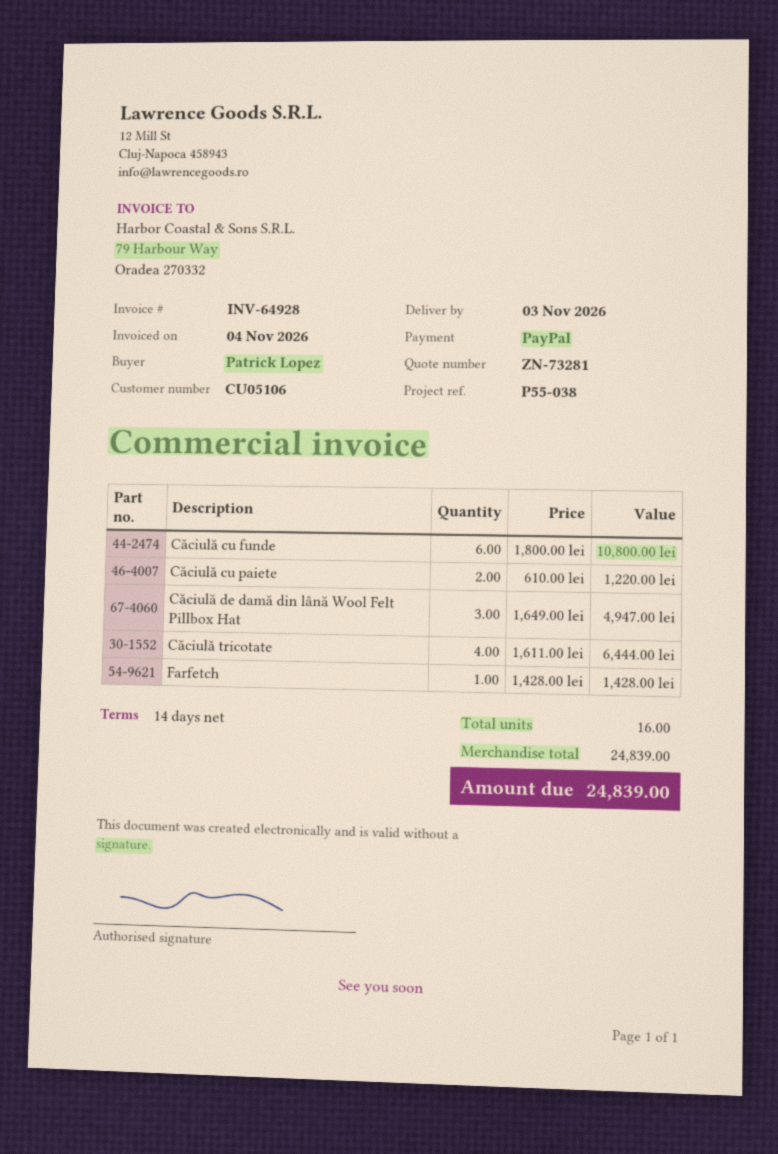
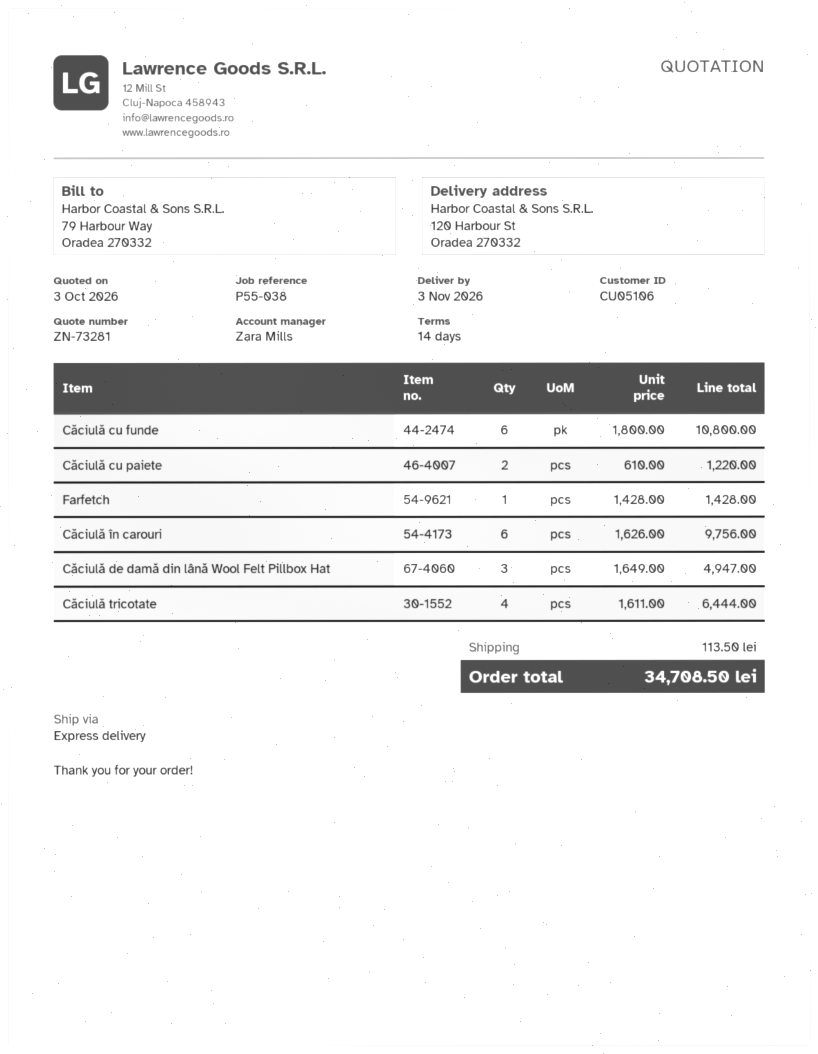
Căciulă în carouri: none -> 6 x 1626.00 = 9756.00
shipping: none -> 113.50
total: 24839.00 -> 34708.50

